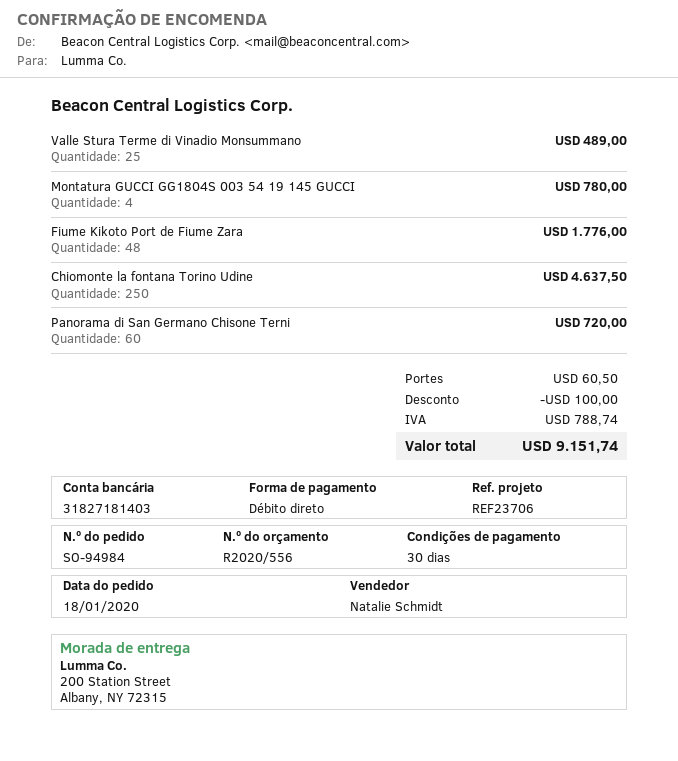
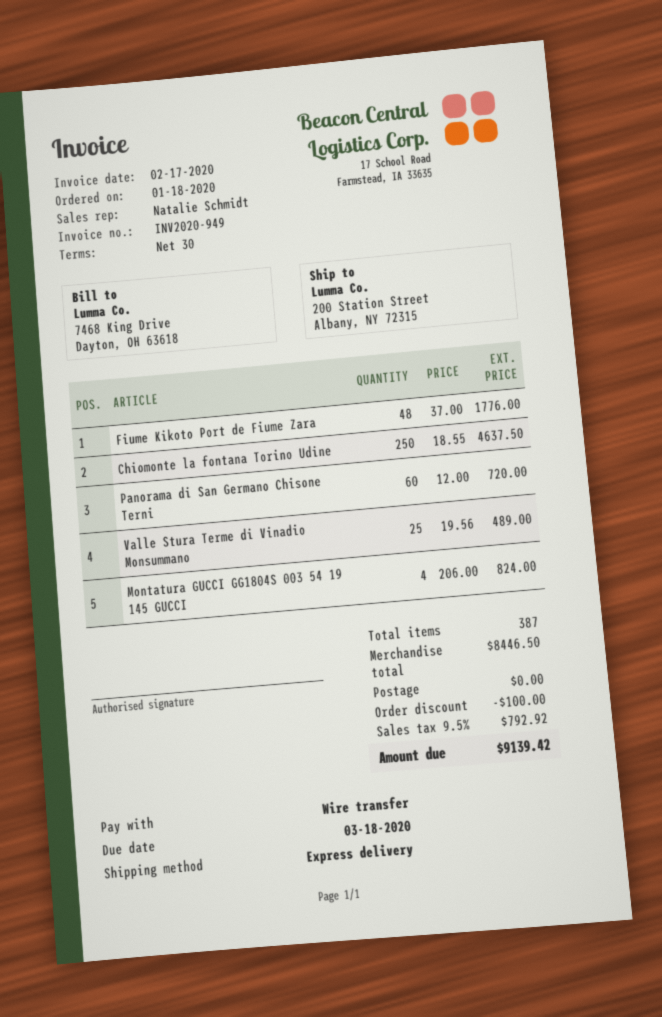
payment method: direct debit -> bank transfer
Montatura GUCCI GG1804S 003 54 19 145 GUCCI: 4 for 780.00 -> 4 for 824.00
shipping: 60.50 -> 0.00
tax: 788.74 -> 792.92
total: 9151.74 -> 9139.42

